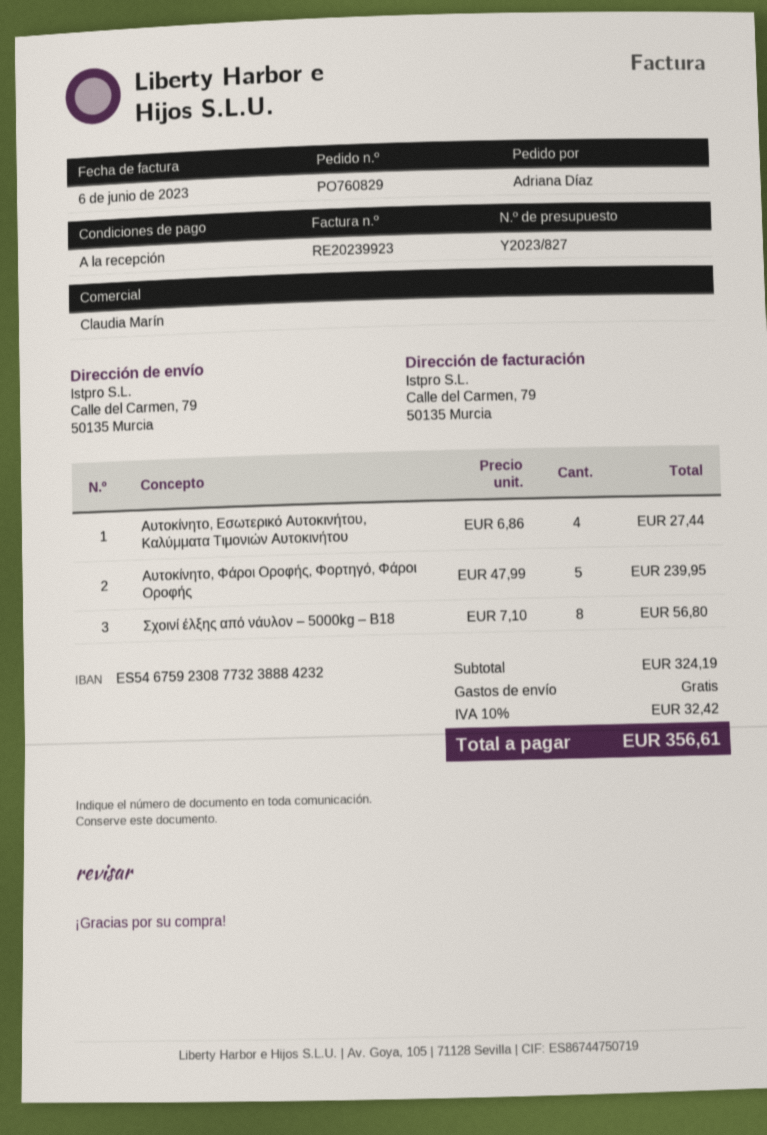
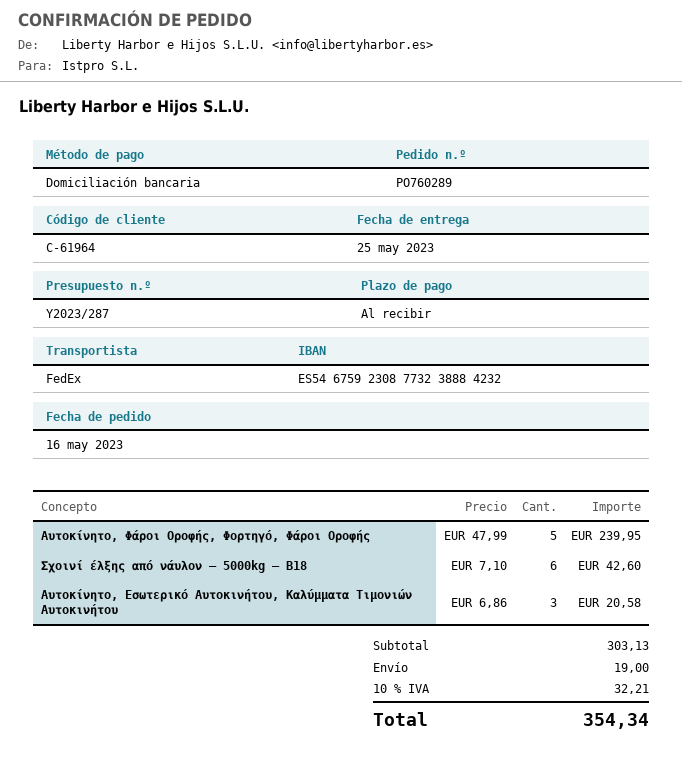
quote number: Y2023/827 -> Y2023/287
order number: PO760829 -> PO760289
Αυτοκίνητο, Εσωτερικό Αυτοκινήτου, Καλύμματα Τιμονιών Αυτοκινήτου: 4 x 6.86 = 27.44 -> 3 x 6.86 = 20.58
Σχοινί έλξης από νάυλον – 5000kg – B18: 8 x 7.10 = 56.80 -> 6 x 7.10 = 42.60
subtotal: 324.19 -> 303.13
shipping: 0.00 -> 19.00
tax: 10% = 32.42 -> 10% = 32.21
total: 356.61 -> 354.34

